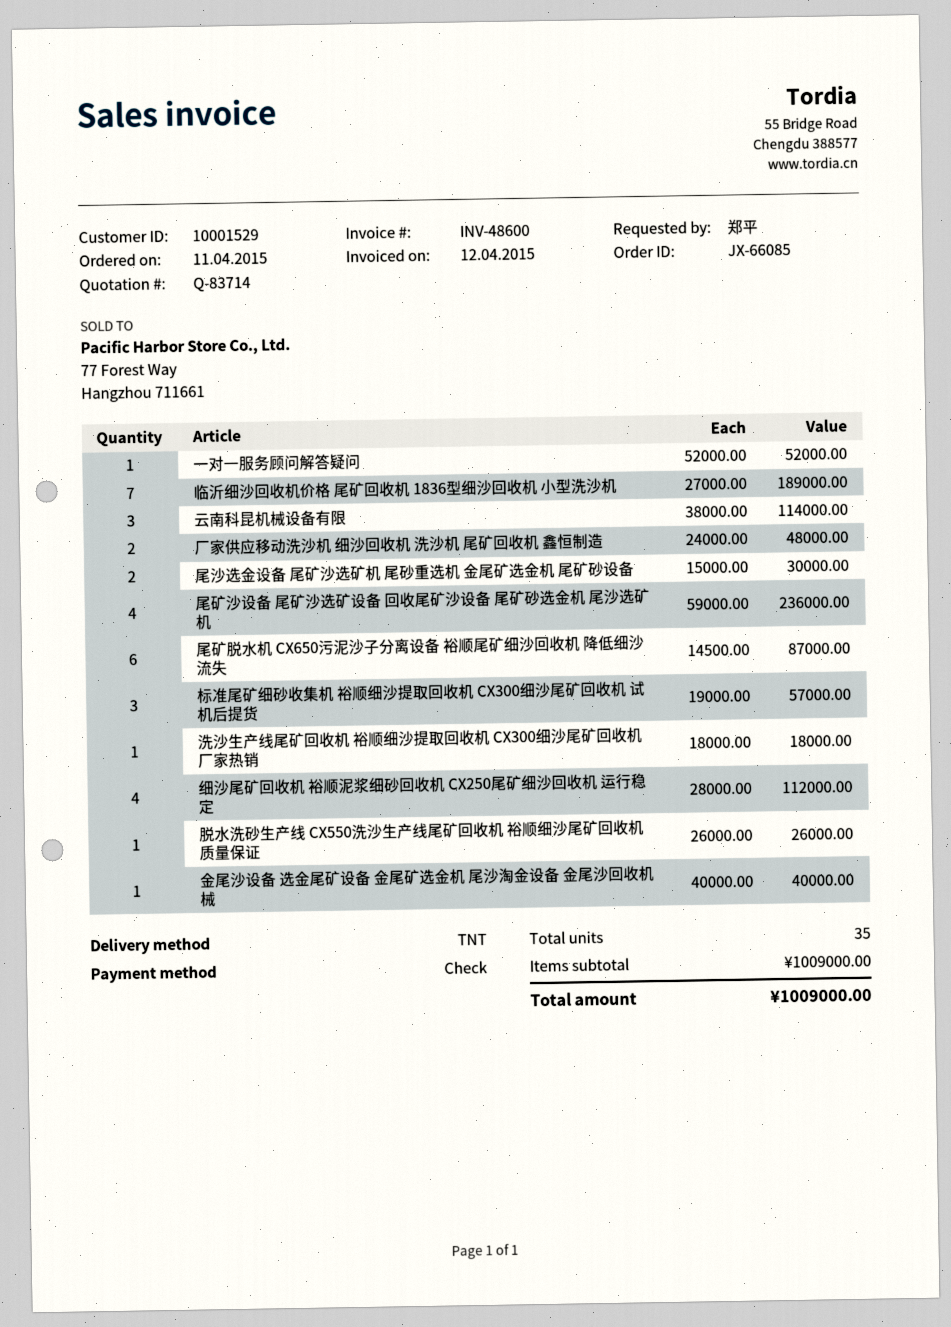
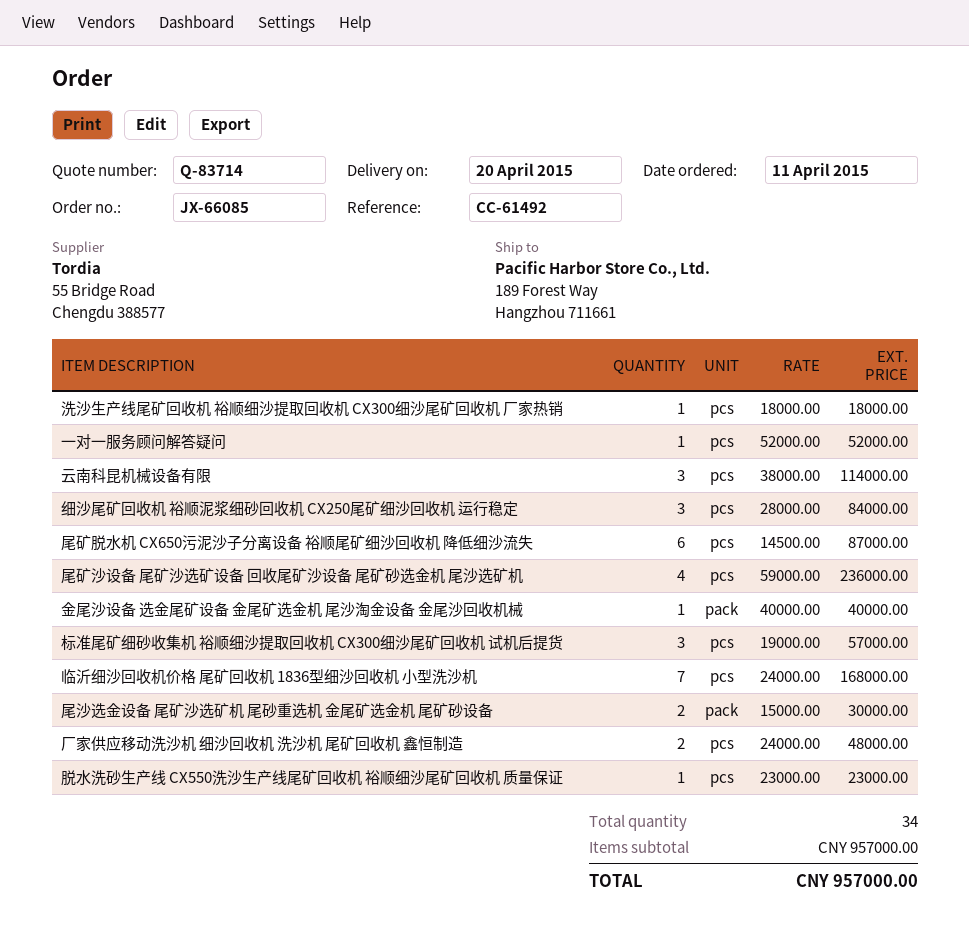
临沂细沙回收机价格 尾矿回收机 1836型细沙回收机 小型洗沙机: 7 x 27000.00 = 189000.00 -> 7 x 24000.00 = 168000.00
细沙尾矿回收机 裕顺泥浆细砂回收机 CX250尾矿细沙回收机 运行稳定: 4 x 28000.00 = 112000.00 -> 3 x 28000.00 = 84000.00
脱水洗砂生产线 CX550洗沙生产线尾矿回收机 裕顺细沙尾矿回收机 质量保证: 1 x 26000.00 = 26000.00 -> 1 x 23000.00 = 23000.00
total quantity: 35 -> 34
subtotal: 1009000.00 -> 957000.00
total: 1009000.00 -> 957000.00

